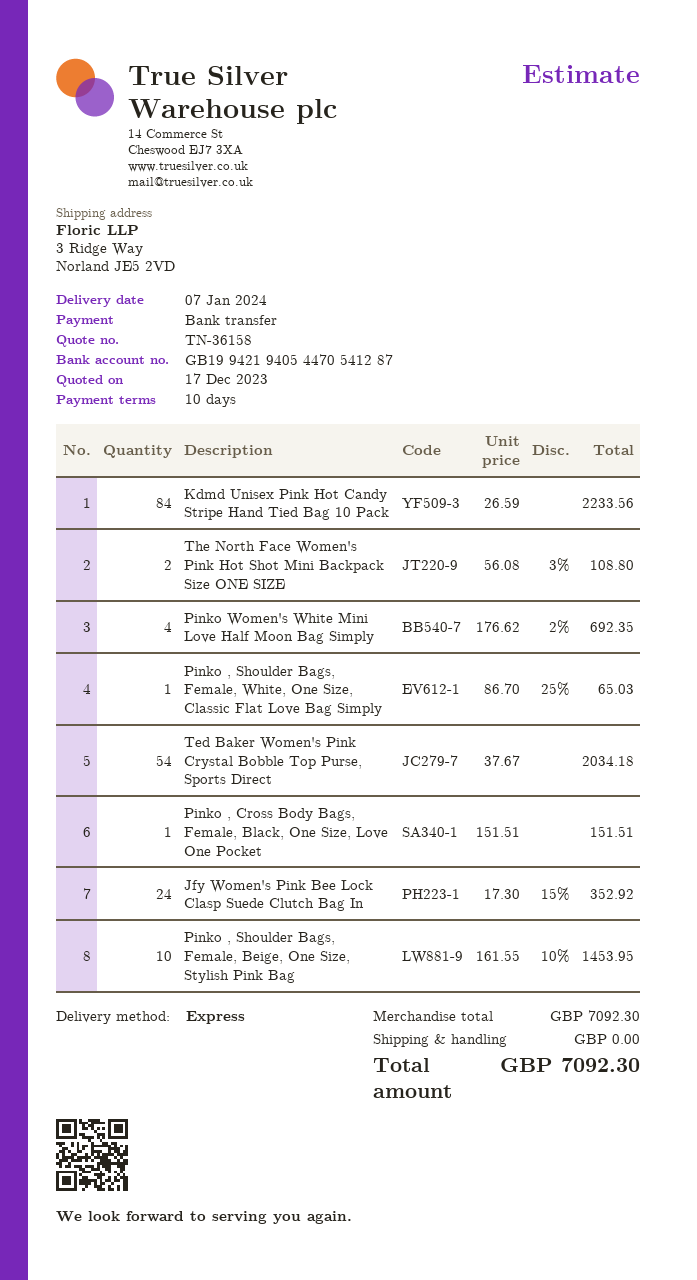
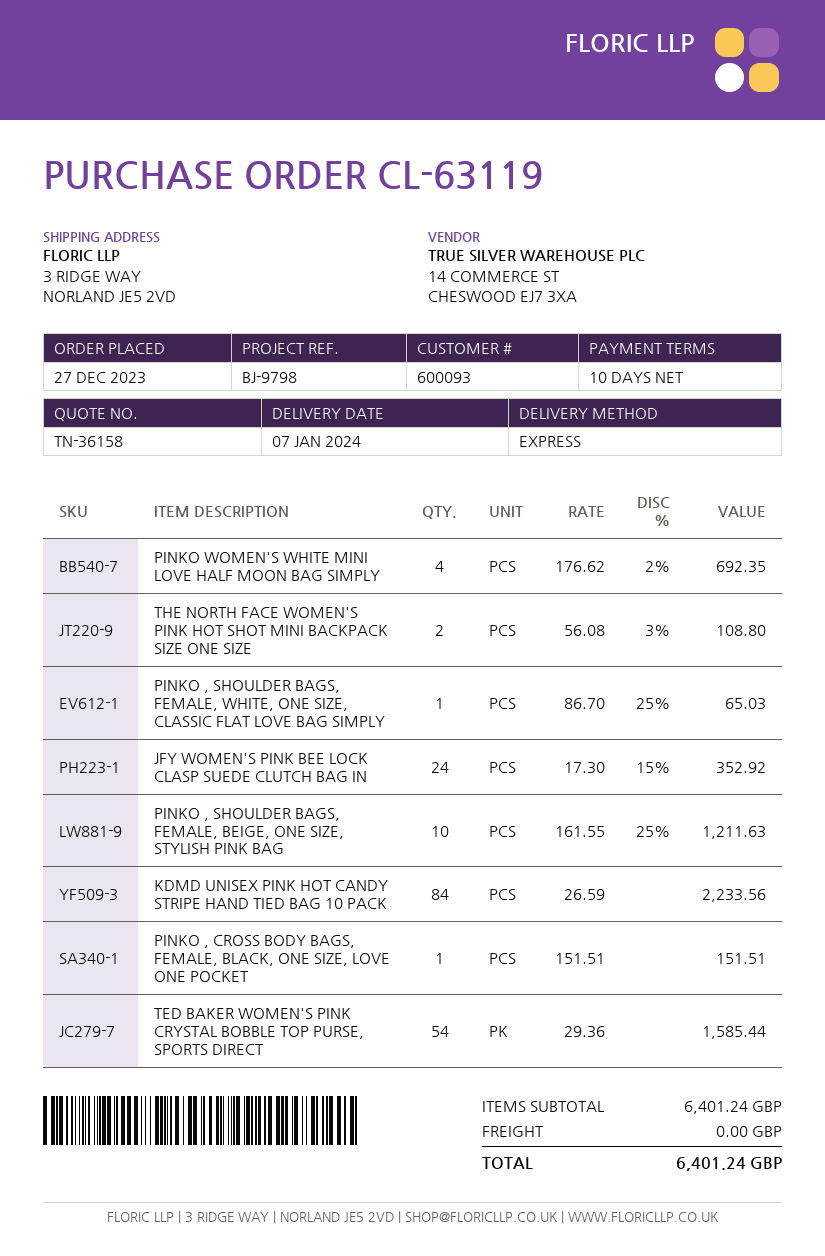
Ted Baker Women's Pink Crystal Bobble Top Purse, Sports Direct: 54 x 37.67 = 2034.18 -> 54 x 29.36 = 1585.44
Pinko , Shoulder Bags, Female, Beige, One Size, Stylish Pink Bag: 10 x 161.55 - 10% = 1453.95 -> 10 x 161.55 - 25% = 1211.63
subtotal: 7092.30 -> 6401.24
total: 7092.30 -> 6401.24

